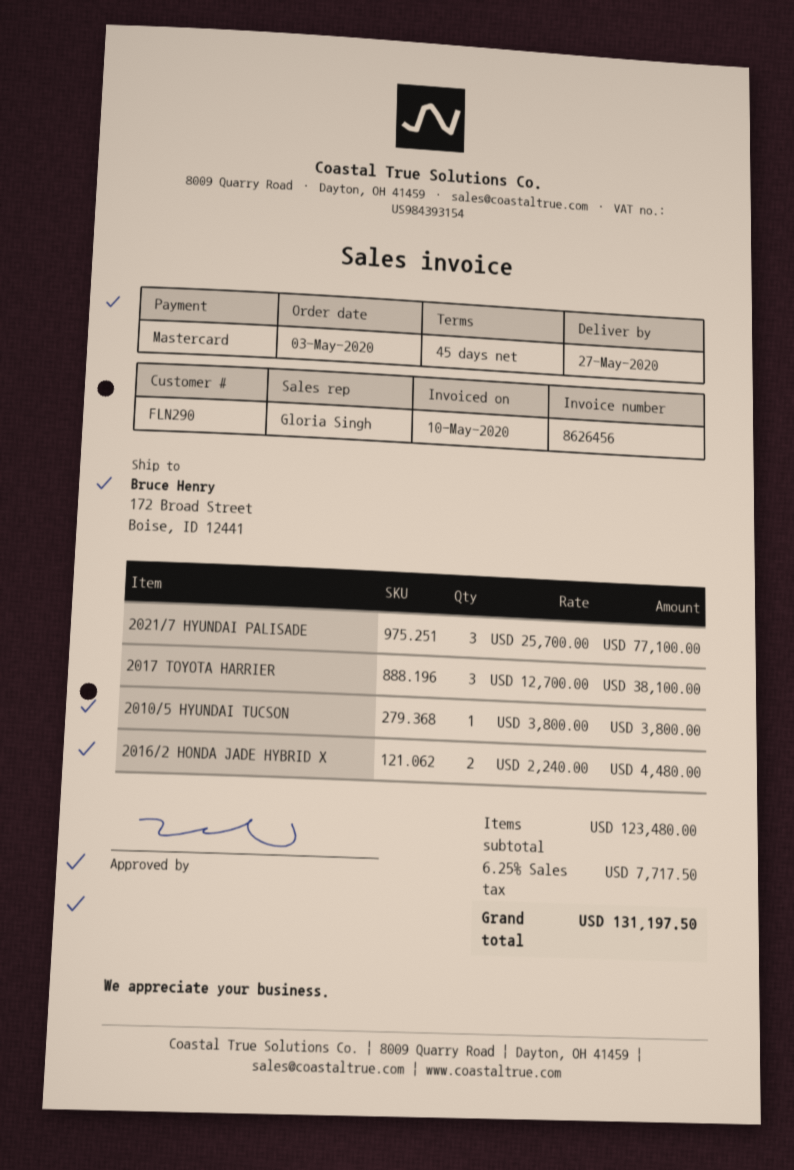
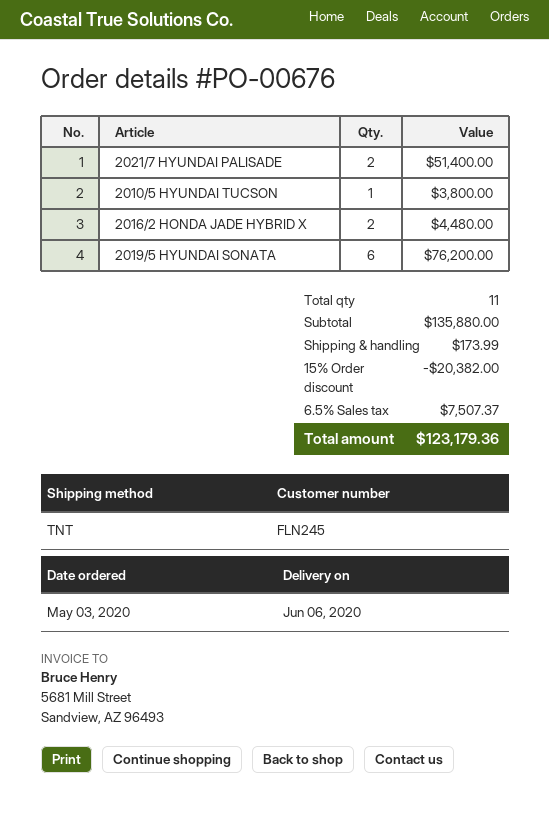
delivery date: 2020-05-27 -> 2020-06-06
customer number: FLN290 -> FLN245
2021/7 HYUNDAI PALISADE: 3 for 77100.00 -> 2 for 51400.00
2017 TOYOTA HARRIER: 3 for 38100.00 -> none
2019/5 HYUNDAI SONATA: none -> 6 for 76200.00
subtotal: 123480.00 -> 135880.00
discount: none -> 15% = 20382.00
shipping: none -> 173.99
tax: 6.25% = 7717.50 -> 6.5% = 7507.37
total: 131197.50 -> 123179.36

